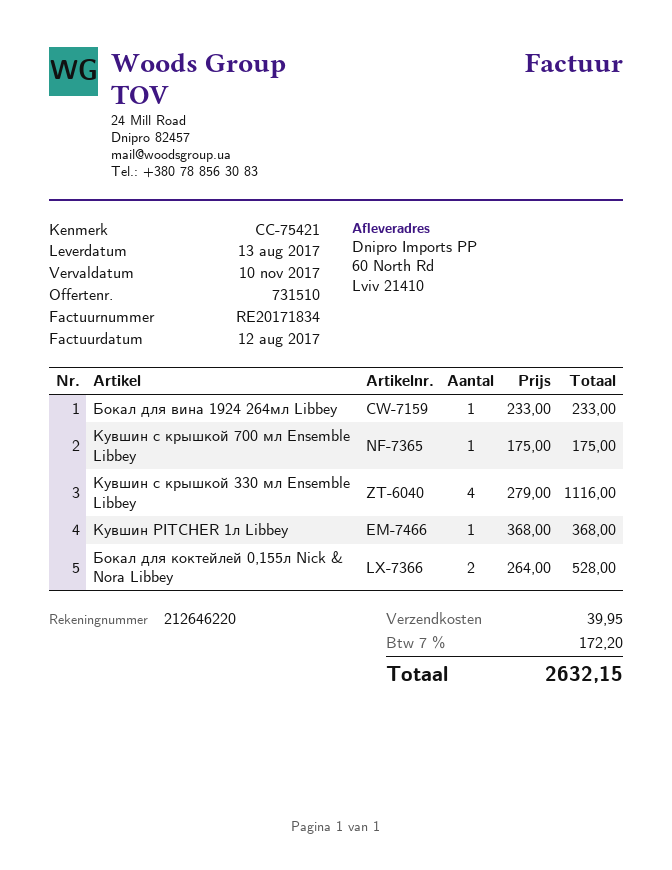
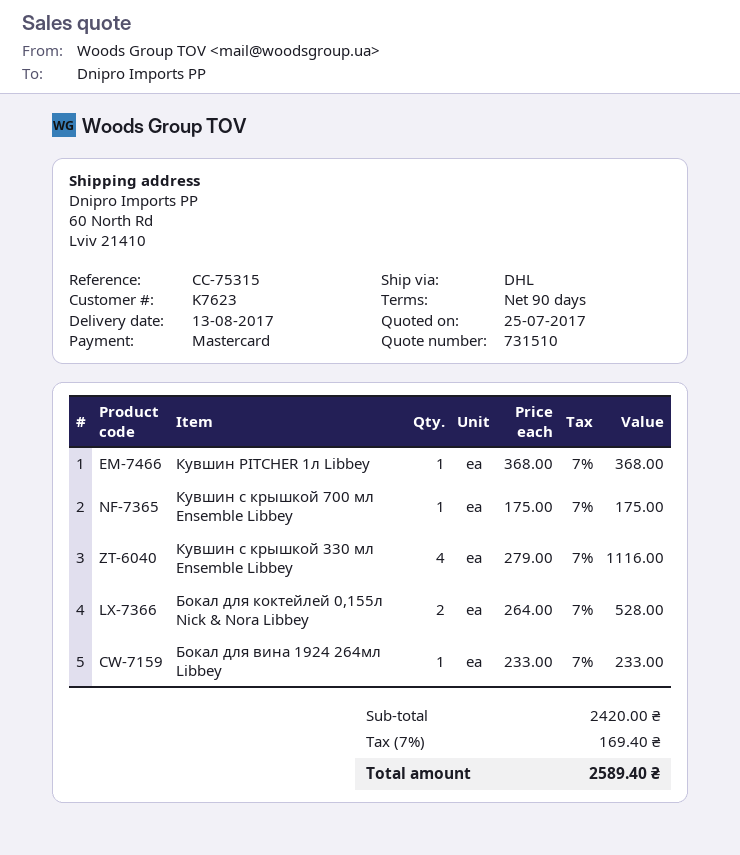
reference: CC-75421 -> CC-75315
shipping: 39.95 -> none
tax: 7% = 172.20 -> 7% = 169.40
total: 2632.15 -> 2589.40

